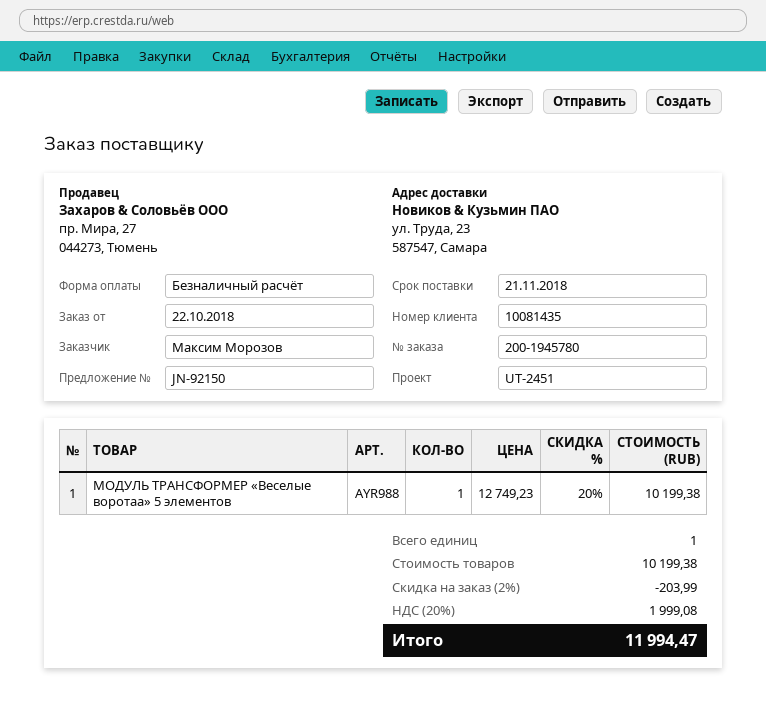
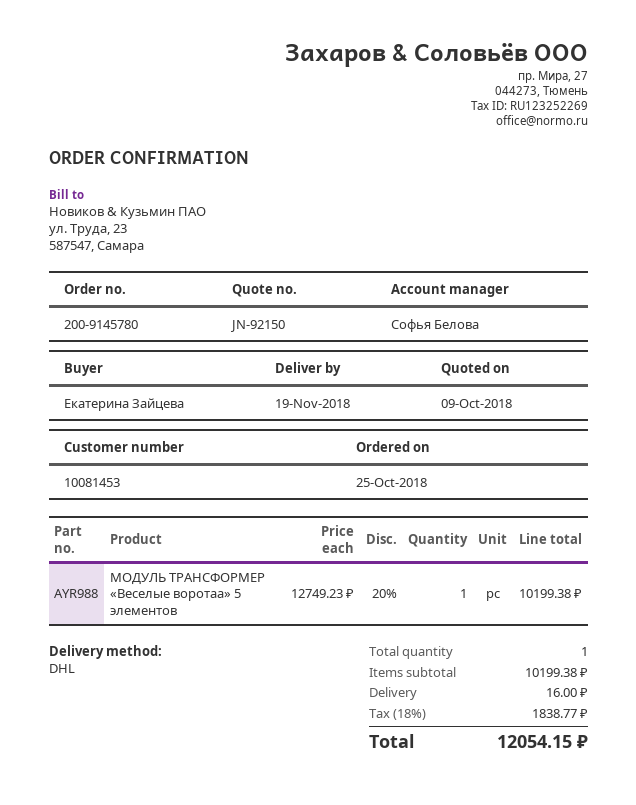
order number: 200-1945780 -> 200-9145780
order date: 2018-10-22 -> 2018-10-25
delivery date: 2018-11-21 -> 2018-11-19
customer number: 10081435 -> 10081453
ordered by: Максим Морозов -> Екатерина Зайцева
discount: 2% = 203.99 -> none
shipping: none -> 16.00
tax: 20% = 1999.08 -> 18% = 1838.77
total: 11994.47 -> 12054.15

